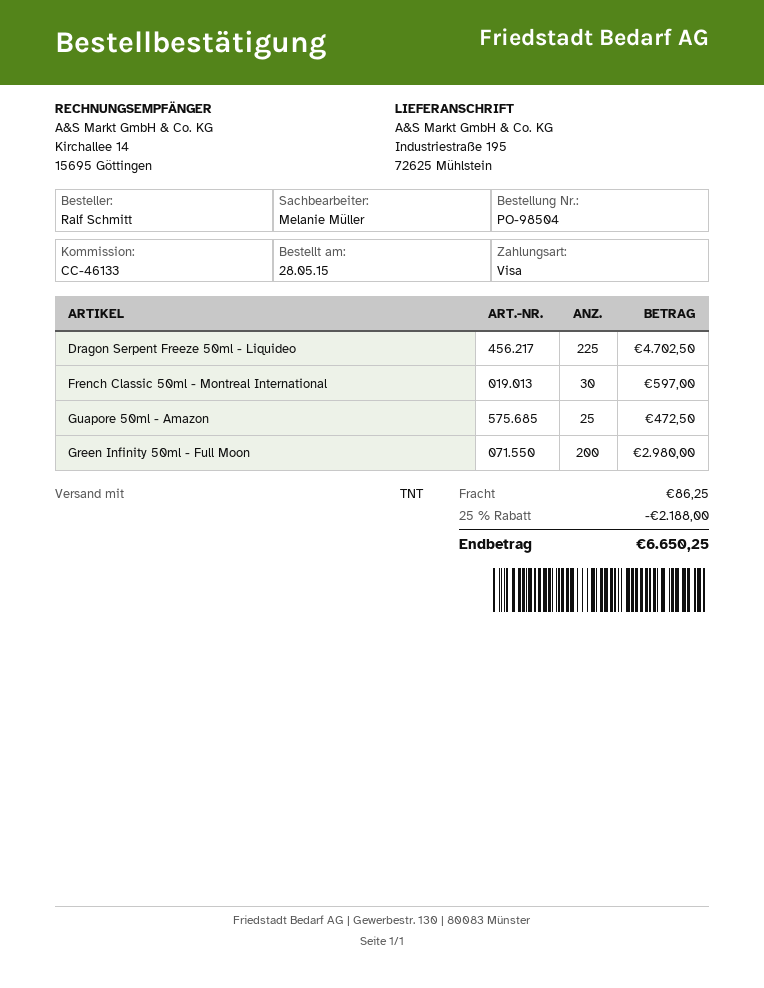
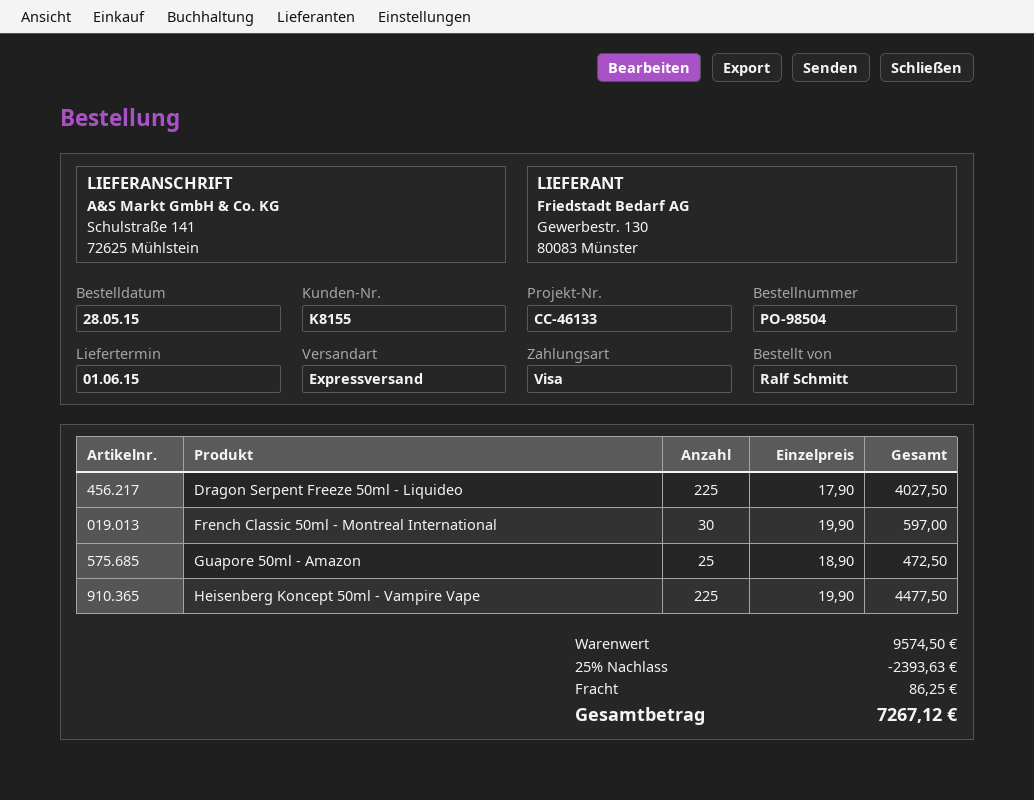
shipping method: TNT -> express
ship to: Industriestraße 195, 72625 Mühlstein -> Schulstraße 141, 72625 Mühlstein
Dragon Serpent Freeze 50ml - Liquideo: 225 for 4702.50 -> 225 for 4027.50
Green Infinity 50ml - Full Moon: 200 for 2980.00 -> none
Heisenberg Koncept 50ml - Vampire Vape: none -> 225 for 4477.50
discount: 25% = 2188.00 -> 25% = 2393.63
total: 6650.25 -> 7267.12

